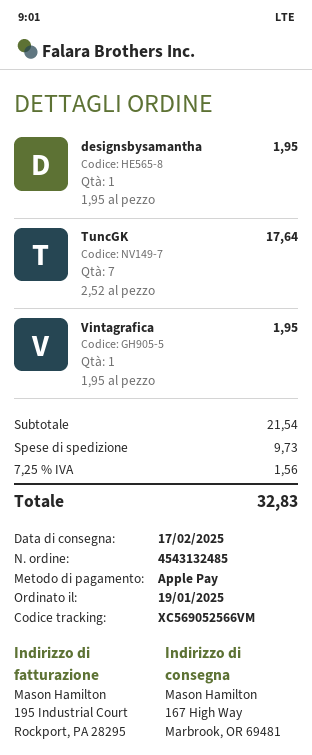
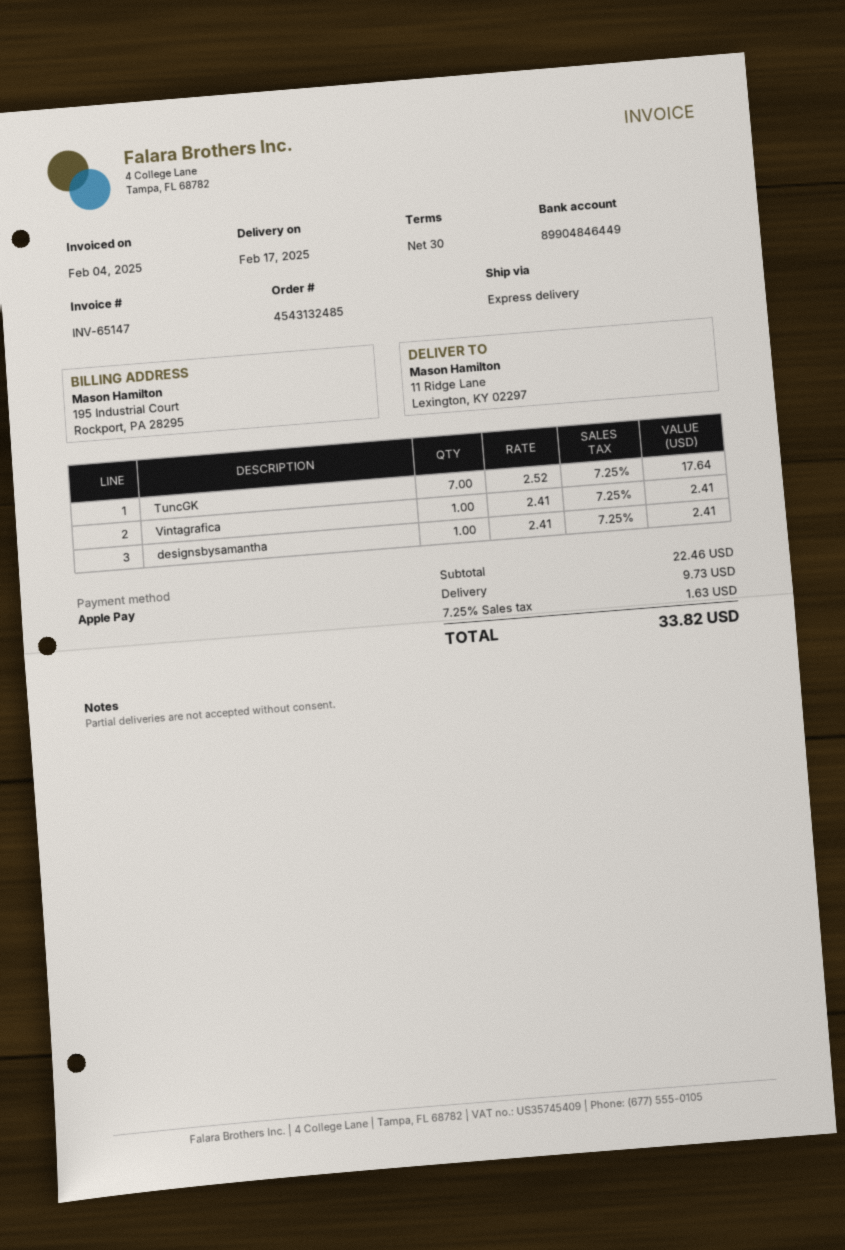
ship to: 167 High Way, Marbrook, OR 69481 -> 11 Ridge Lane, Lexington, KY 02297
designsbysamantha: 1 x 1.95 = 1.95 -> 1 x 2.41 = 2.41
Vintagrafica: 1 x 1.95 = 1.95 -> 1 x 2.41 = 2.41
subtotal: 21.54 -> 22.46
tax: 7.25% = 1.56 -> 7.25% = 1.63
total: 32.83 -> 33.82

